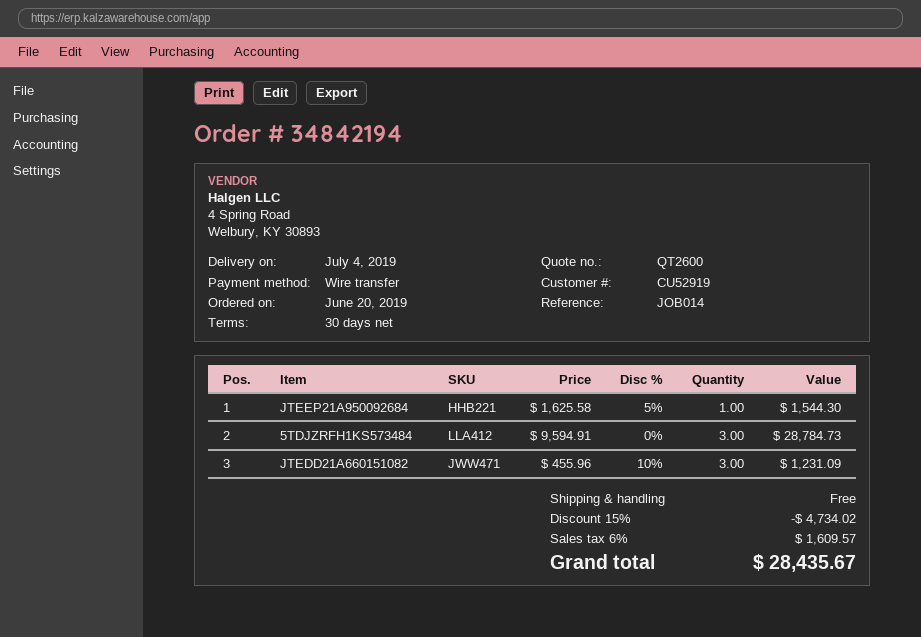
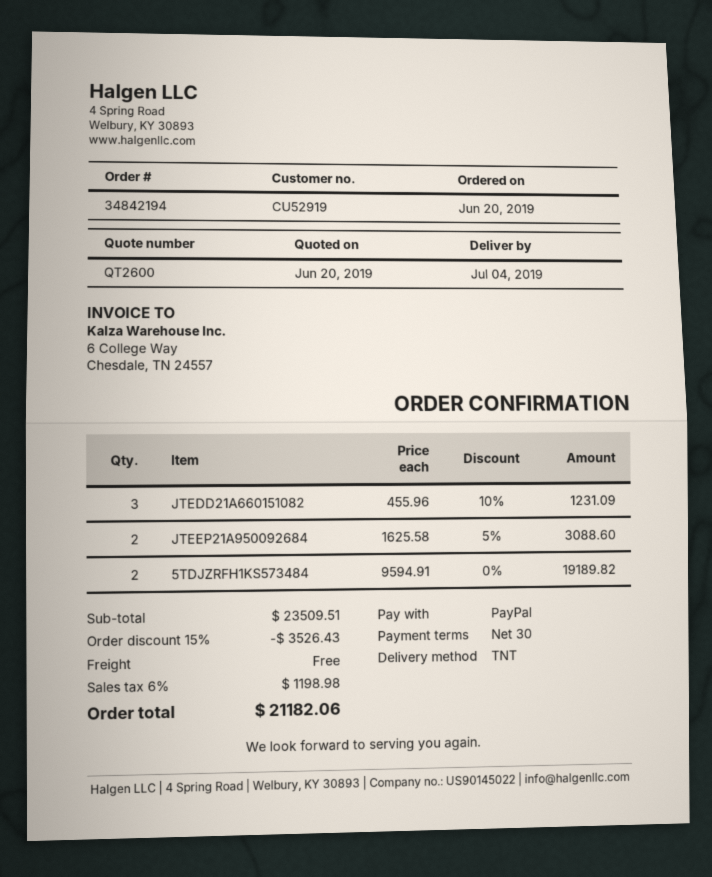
payment method: bank transfer -> PayPal
JTEEP21A950092684: 1 x 1625.58 - 5% = 1544.30 -> 2 x 1625.58 - 5% = 3088.60
5TDJZRFH1KS573484: 3 x 9594.91 = 28784.73 -> 2 x 9594.91 = 19189.82
discount: 15% = 4734.02 -> 15% = 3526.43
tax: 6% = 1609.57 -> 6% = 1198.98
total: 28435.67 -> 21182.06

